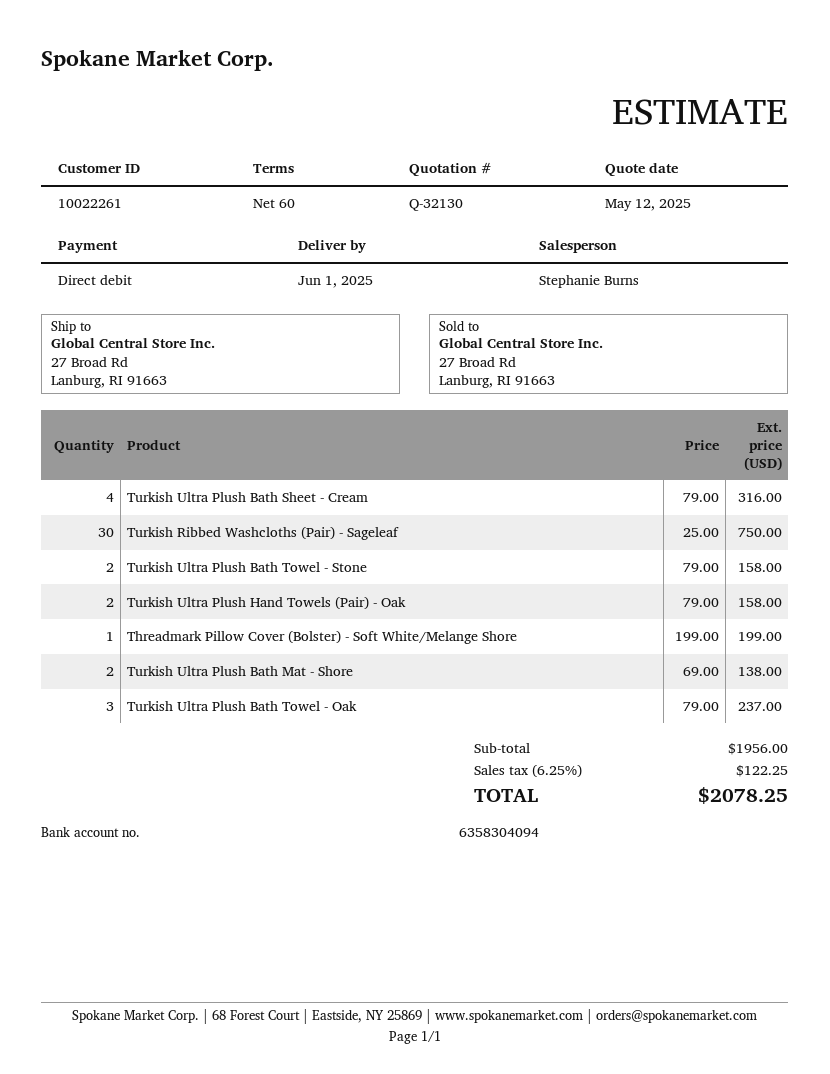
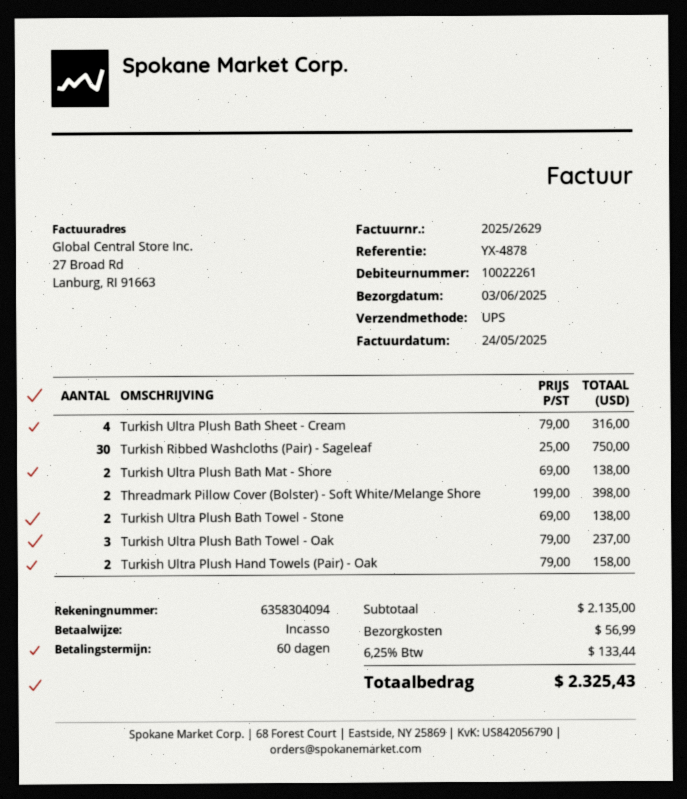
delivery date: 2025-06-01 -> 2025-06-03
Turkish Ultra Plush Bath Towel - Stone: 2 x 79.00 = 158.00 -> 2 x 69.00 = 138.00
Threadmark Pillow Cover (Bolster) - Soft White/Melange Shore: 1 x 199.00 = 199.00 -> 2 x 199.00 = 398.00
subtotal: 1956.00 -> 2135.00
shipping: none -> 56.99
tax: 6.25% = 122.25 -> 6.25% = 133.44
total: 2078.25 -> 2325.43

